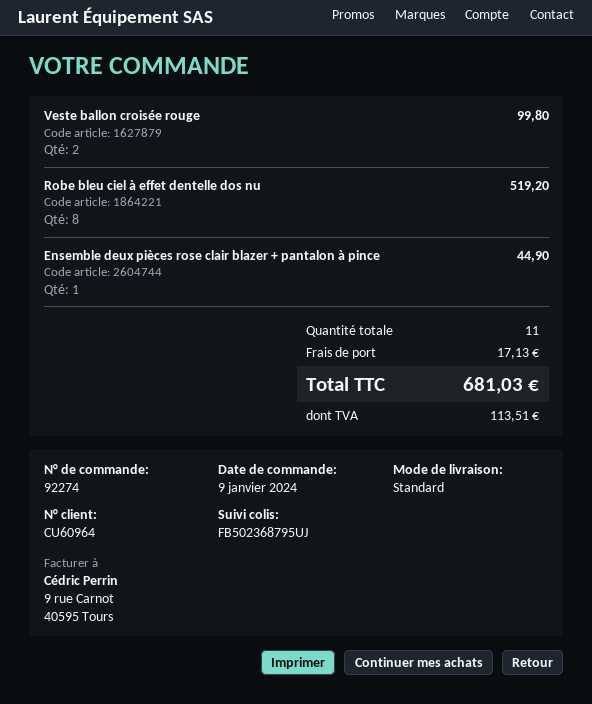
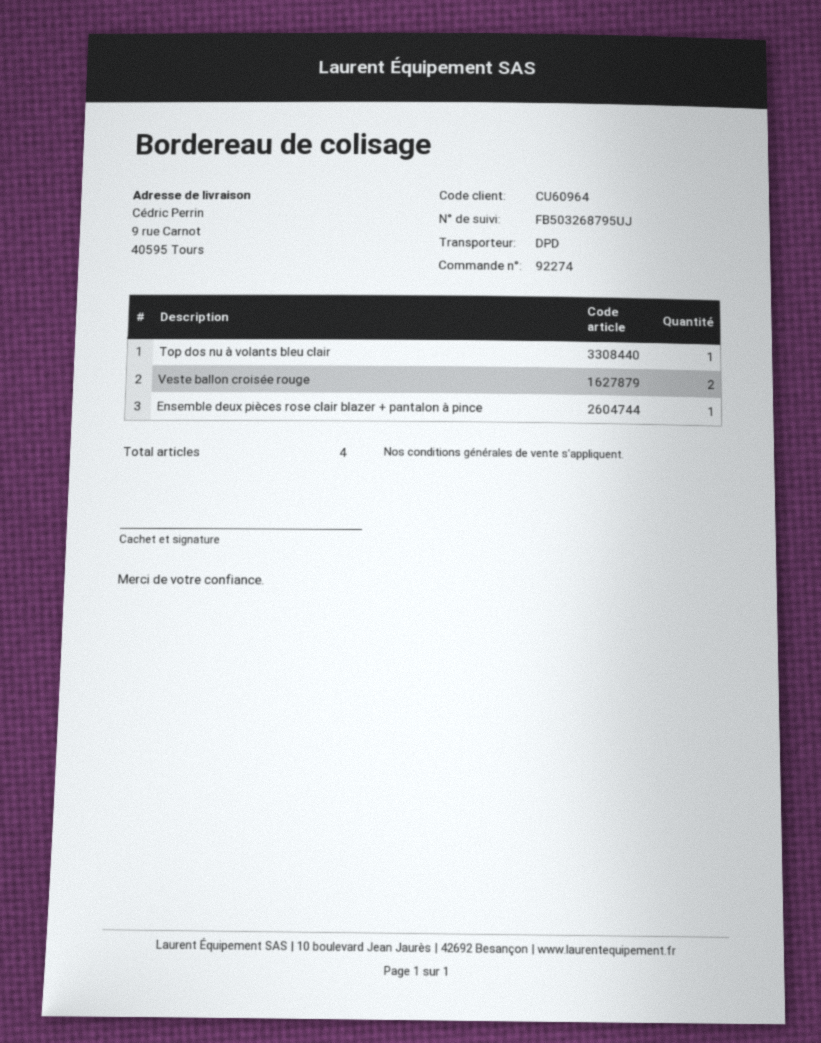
shipping method: standard -> DPD
tracking number: FB502368795UJ -> FB503268795UJ
Robe bleu ciel à effet dentelle dos nu: 8 -> none
Top dos nu à volants bleu clair: none -> 1
total quantity: 11 -> 4

